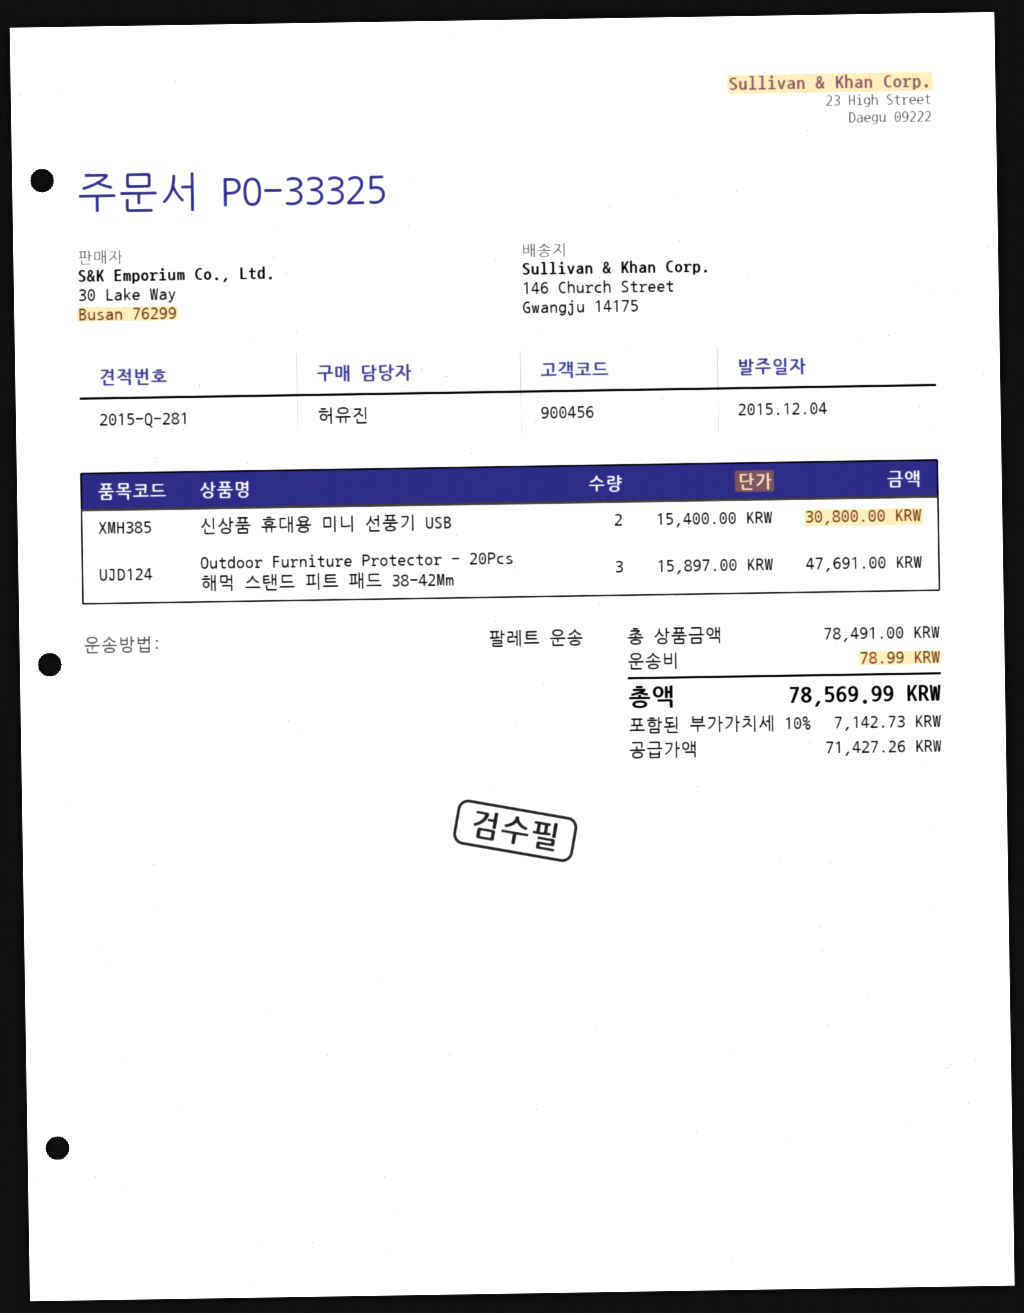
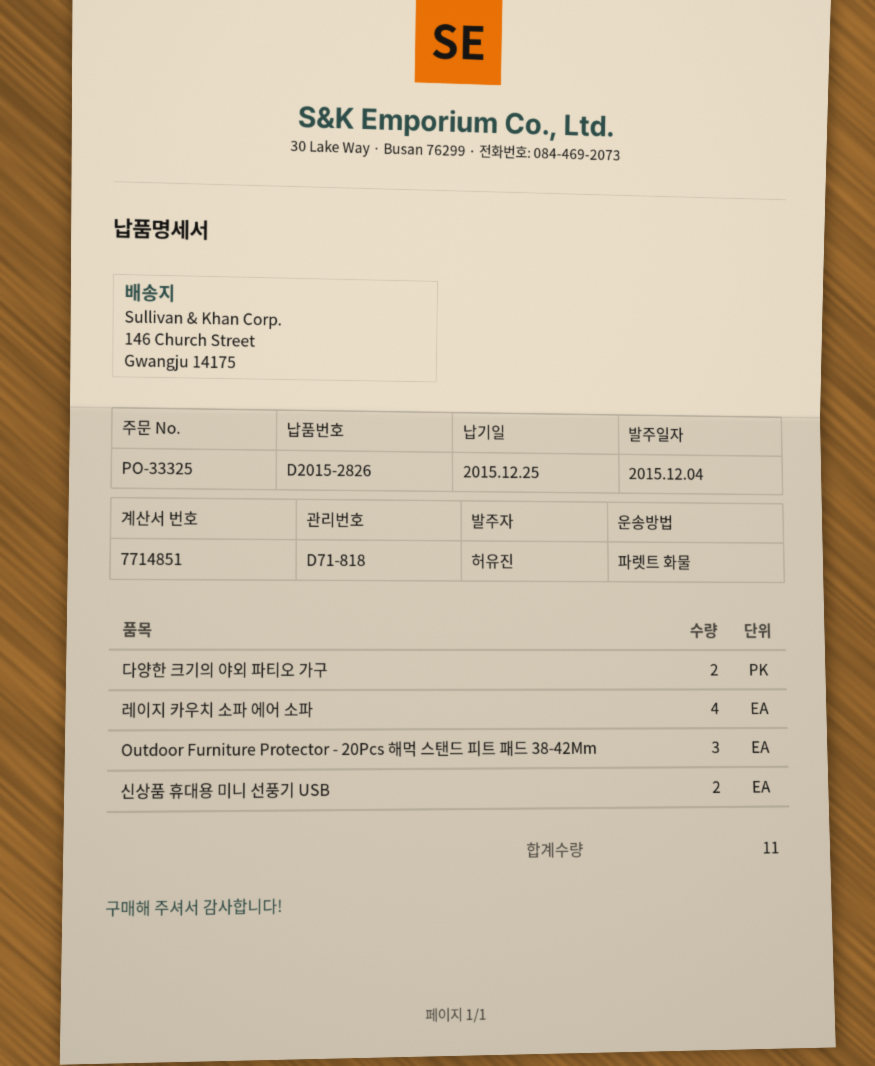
다양한 크기의 야외 파티오 가구: none -> 2
레이지 카우치 소파 에어 소파: none -> 4

